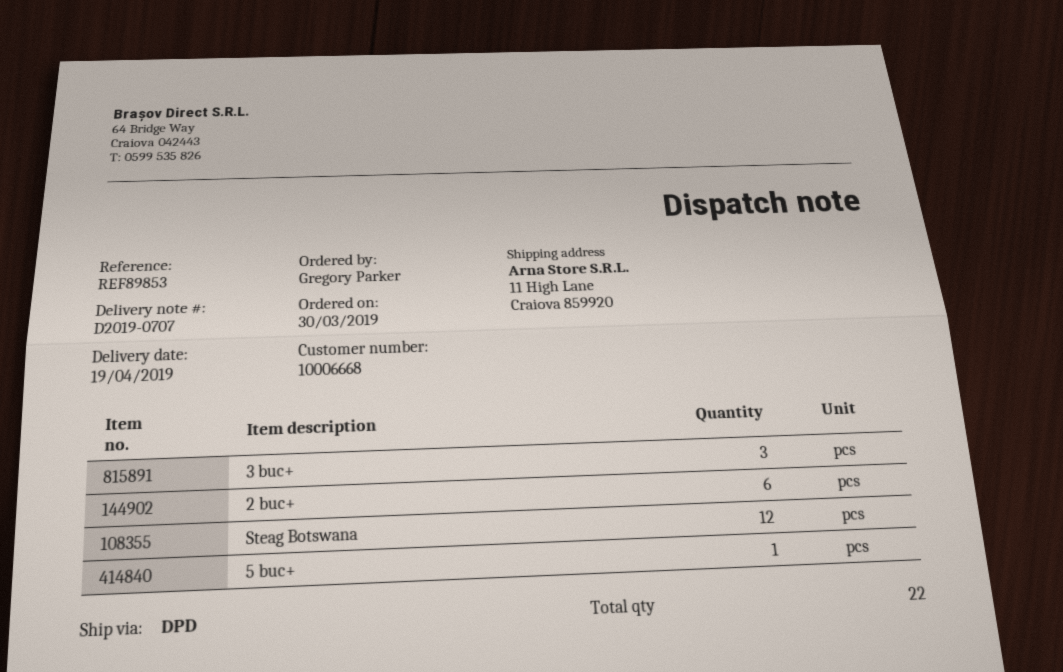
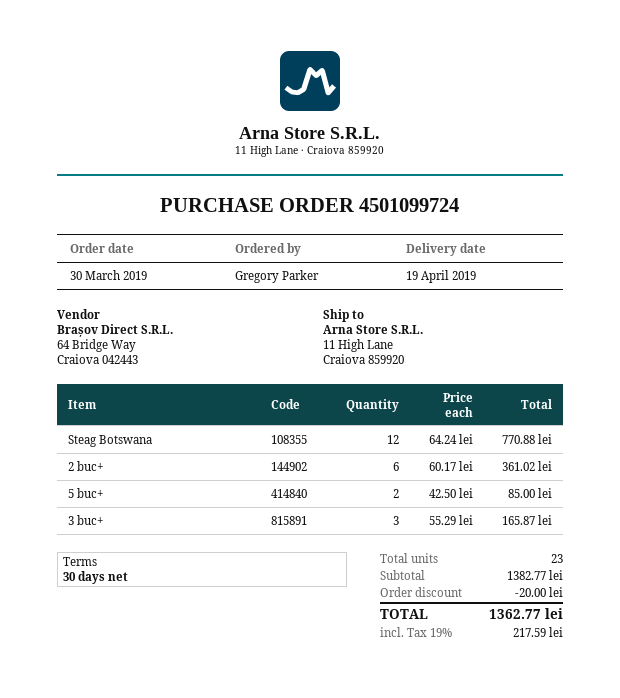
5 buc+: 1 -> 2
total quantity: 22 -> 23

